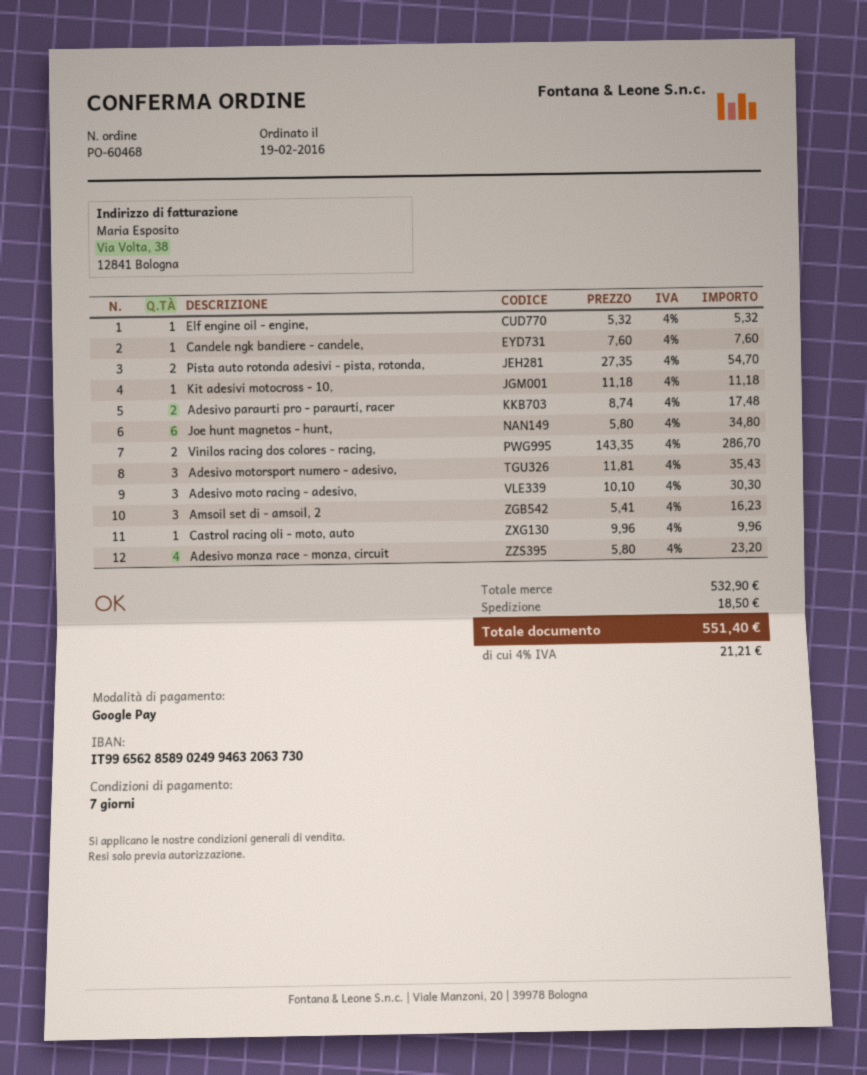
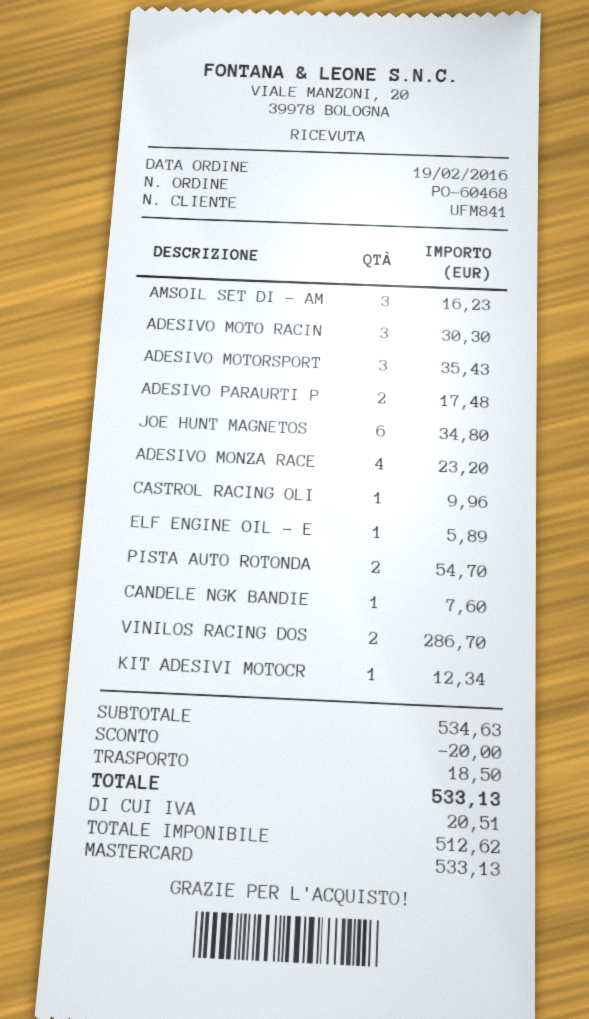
payment method: Google Pay -> Mastercard
Elf engine oil - engine,: 1 for 5.32 -> 1 for 5.89
Kit adesivi motocross - 10,: 1 for 11.18 -> 1 for 12.34
subtotal: 532.90 -> 534.63
discount: none -> 20.00
tax: 21.21 -> 20.51
total: 551.40 -> 533.13

